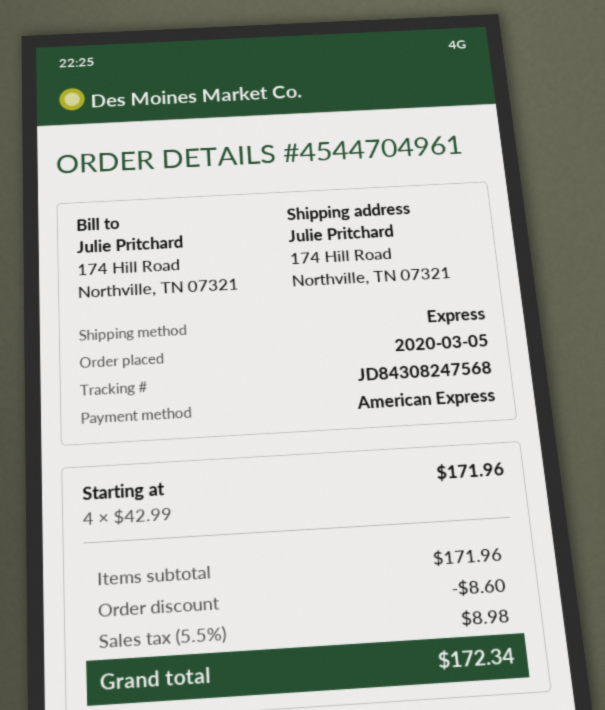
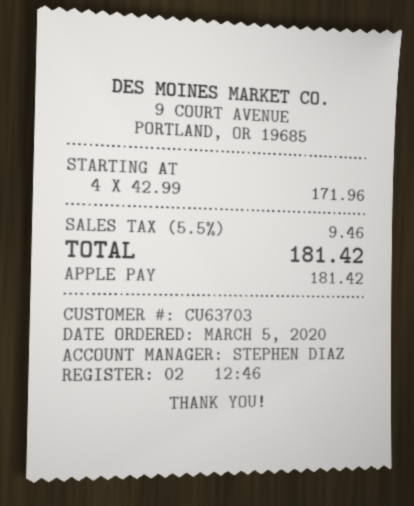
payment method: American Express -> Apple Pay
discount: 8.60 -> none
tax: 5.5% = 8.98 -> 5.5% = 9.46
total: 172.34 -> 181.42

